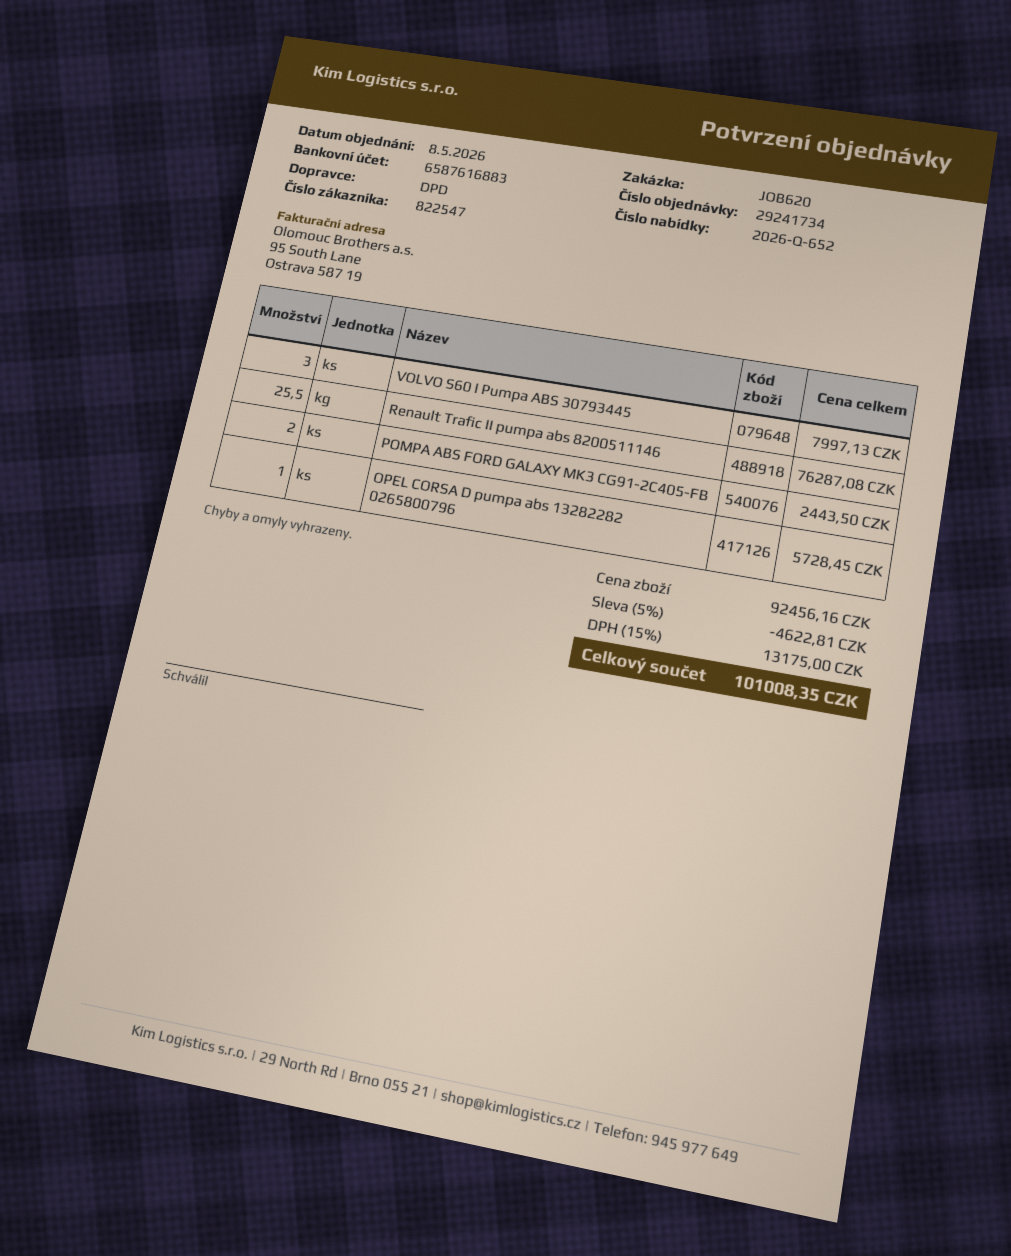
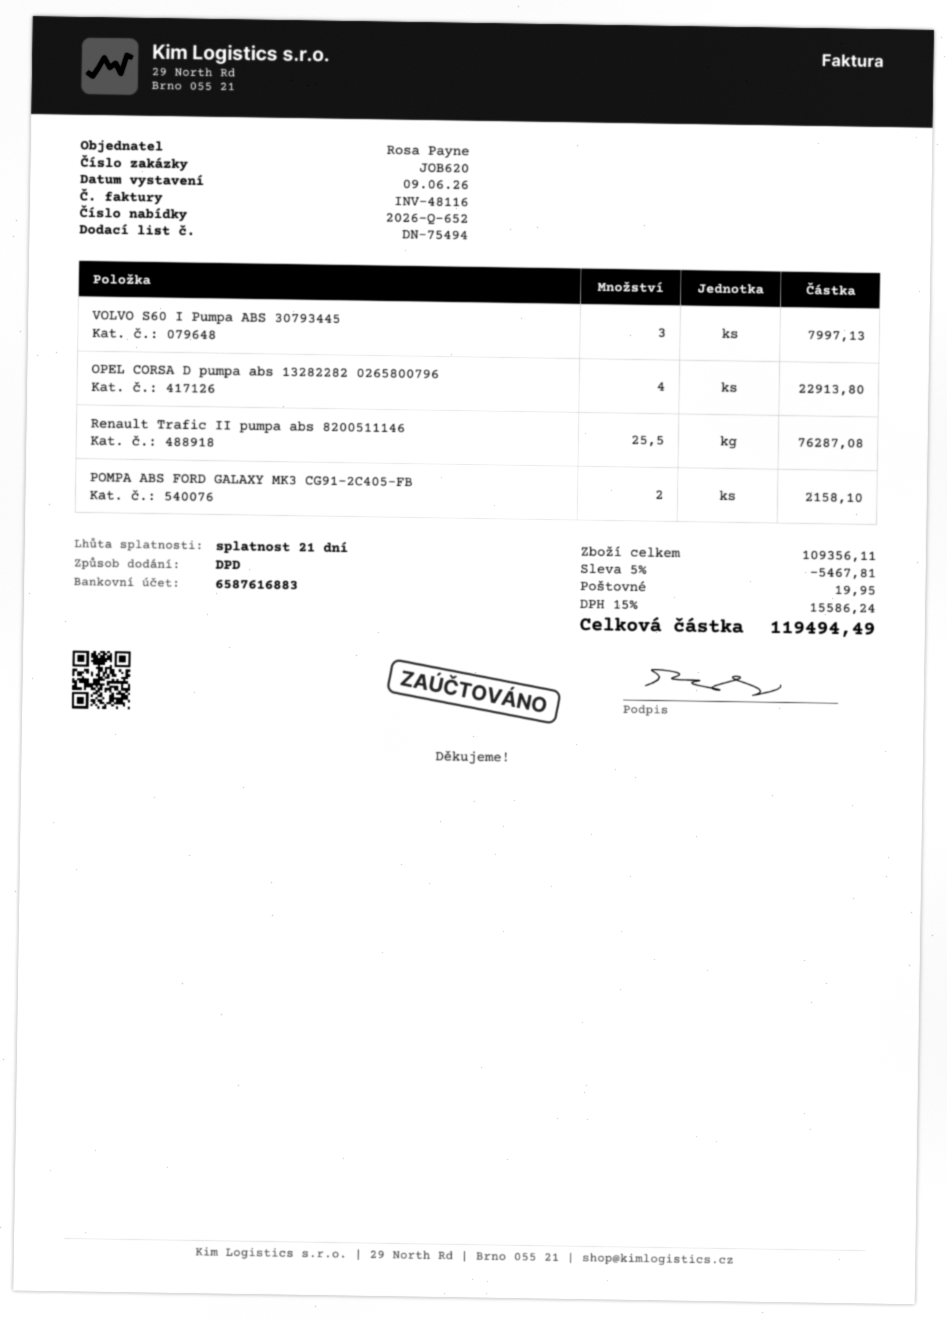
POMPA ABS FORD GALAXY MK3 CG91-2C405-FB: 2 for 2443.50 -> 2 for 2158.10
OPEL CORSA D pumpa abs 13282282 0265800796: 1 for 5728.45 -> 4 for 22913.80
subtotal: 92456.16 -> 109356.11
discount: 5% = 4622.81 -> 5% = 5467.81
shipping: none -> 19.95
tax: 15% = 13175.00 -> 15% = 15586.24
total: 101008.35 -> 119494.49

